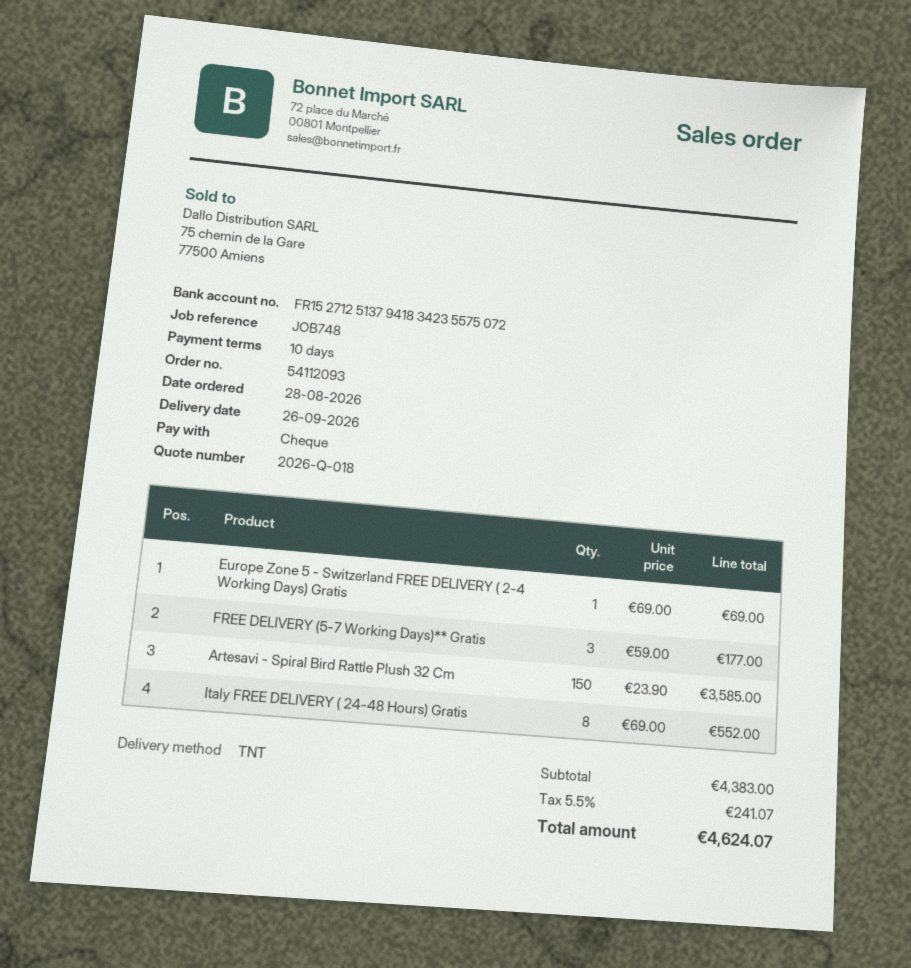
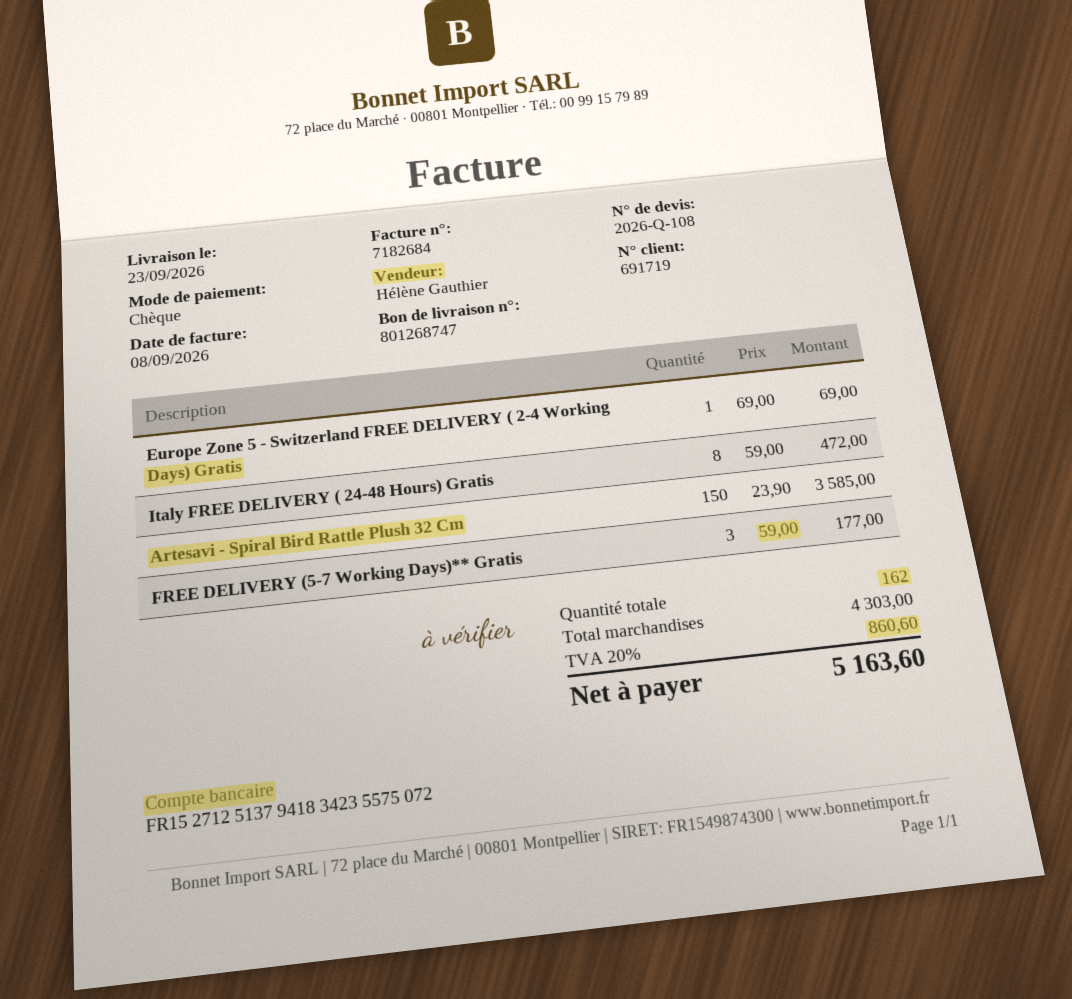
quote number: 2026-Q-018 -> 2026-Q-108
delivery date: 2026-09-26 -> 2026-09-23
Italy FREE DELIVERY ( 24-48 Hours) Gratis: 8 x 69.00 = 552.00 -> 8 x 59.00 = 472.00
subtotal: 4383.00 -> 4303.00
tax: 5.5% = 241.07 -> 20% = 860.60
total: 4624.07 -> 5163.60

